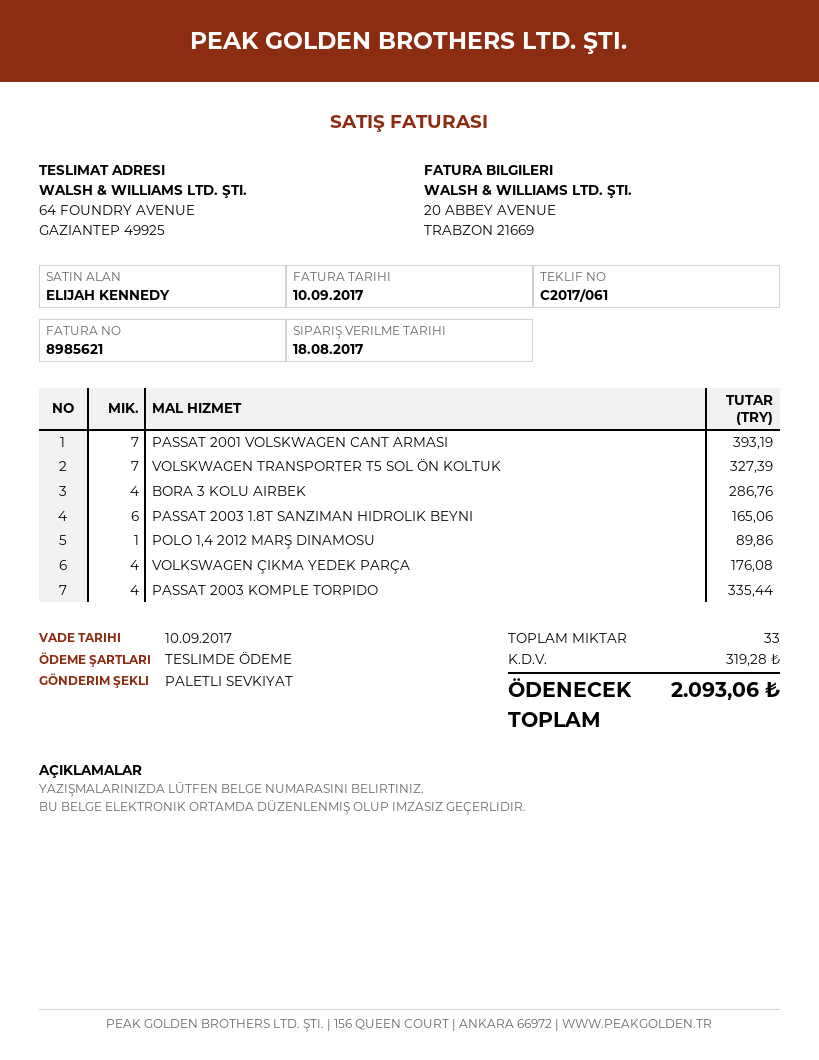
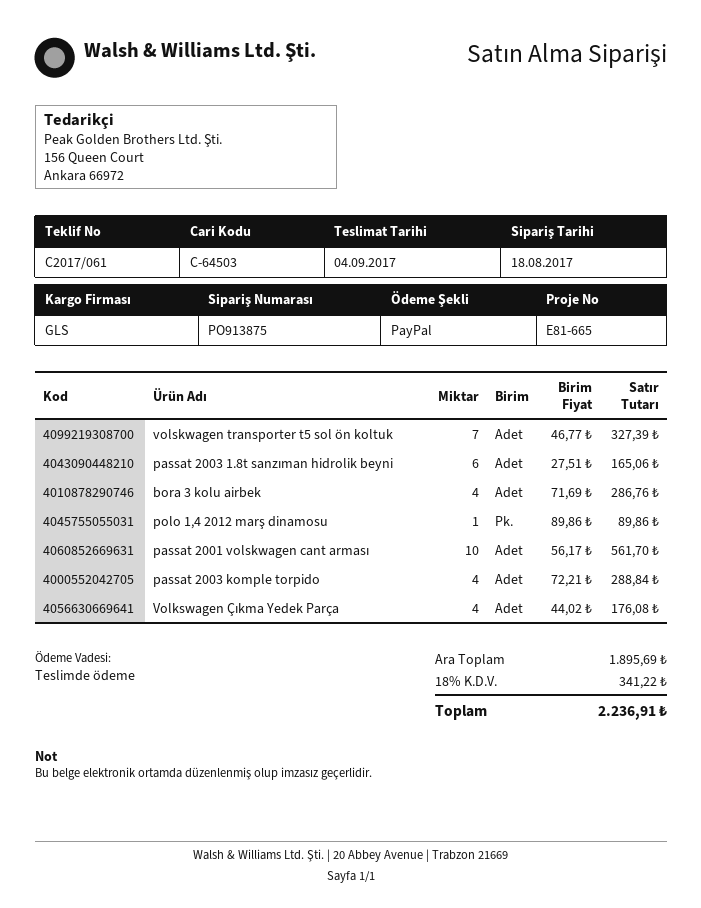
shipping method: pallet freight -> GLS
PASSAT 2001 VOLSKWAGEN CANT ARMASI: 7 for 393.19 -> 10 for 561.70
PASSAT 2003 KOMPLE TORPIDO: 4 for 335.44 -> 4 for 288.84
tax: 319.28 -> 341.22
total: 2093.06 -> 2236.91

